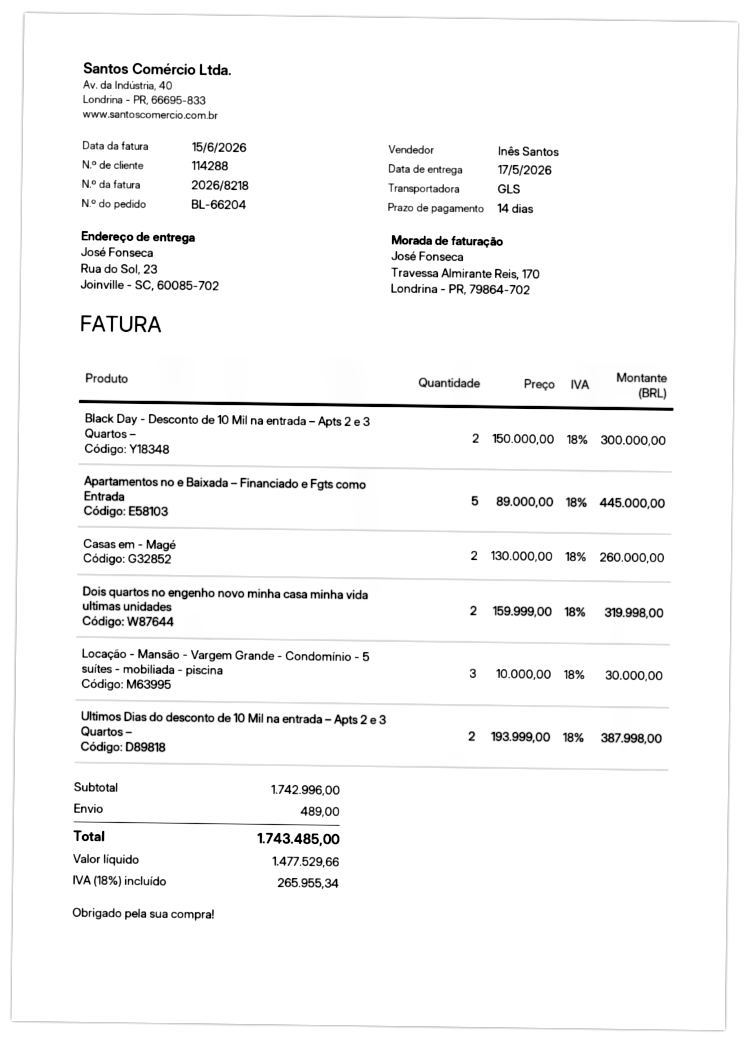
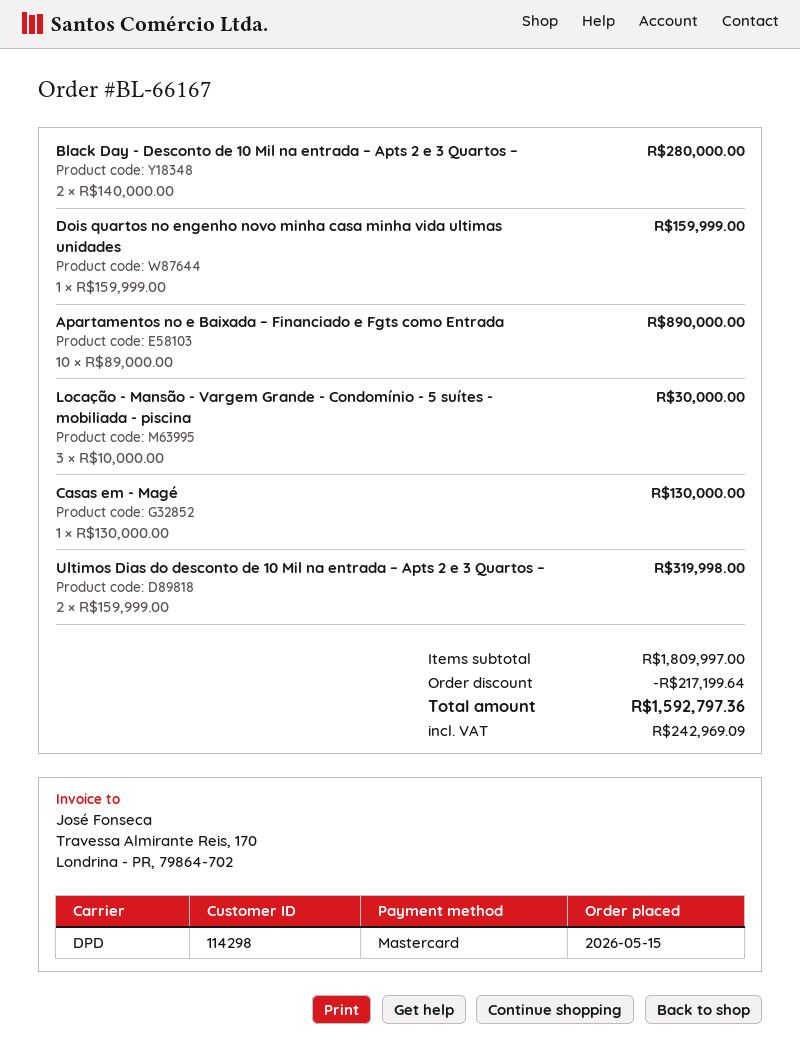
order number: BL-66204 -> BL-66167
customer number: 114288 -> 114298
shipping method: GLS -> DPD
Black Day - Desconto de 10 Mil na entrada – Apts 2 e 3 Quartos –: 2 x 150000.00 = 300000.00 -> 2 x 140000.00 = 280000.00
Apartamentos no e Baixada – Financiado e Fgts como Entrada: 5 x 89000.00 = 445000.00 -> 10 x 89000.00 = 890000.00
Casas em - Magé: 2 x 130000.00 = 260000.00 -> 1 x 130000.00 = 130000.00
Dois quartos no engenho novo minha casa minha vida ultimas unidades: 2 x 159999.00 = 319998.00 -> 1 x 159999.00 = 159999.00
Ultimos Dias do desconto de 10 Mil na entrada – Apts 2 e 3 Quartos –: 2 x 193999.00 = 387998.00 -> 2 x 159999.00 = 319998.00
subtotal: 1742996.00 -> 1809997.00
discount: none -> 217199.64
shipping: 489.00 -> none
tax: 265955.34 -> 242969.09
total: 1743485.00 -> 1592797.36

